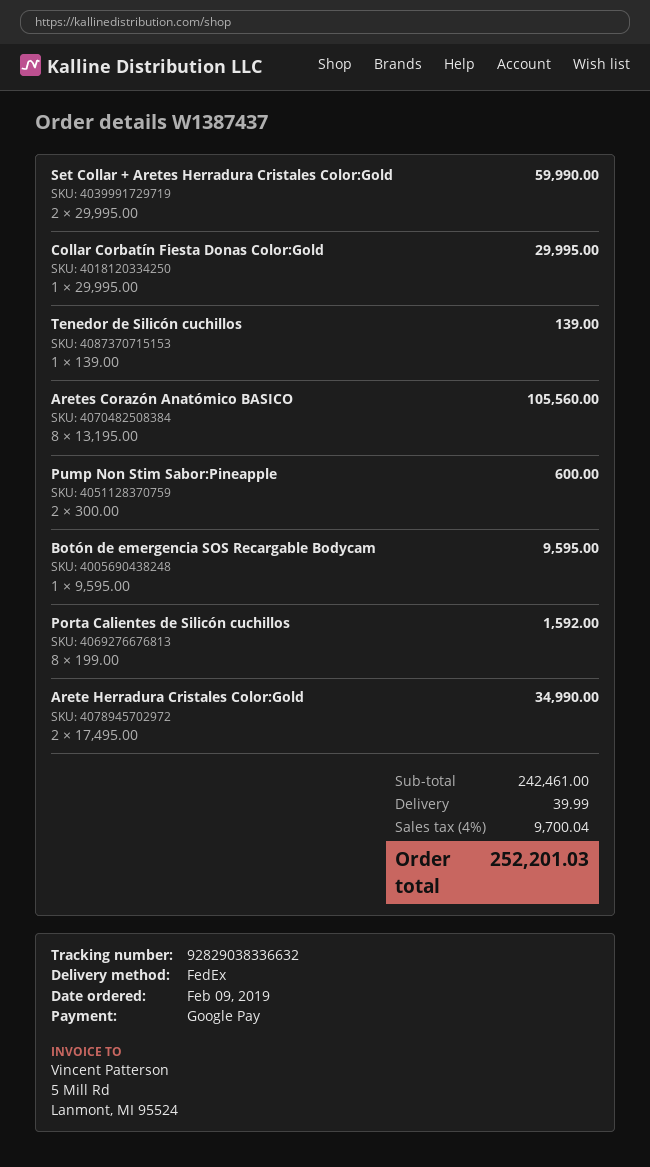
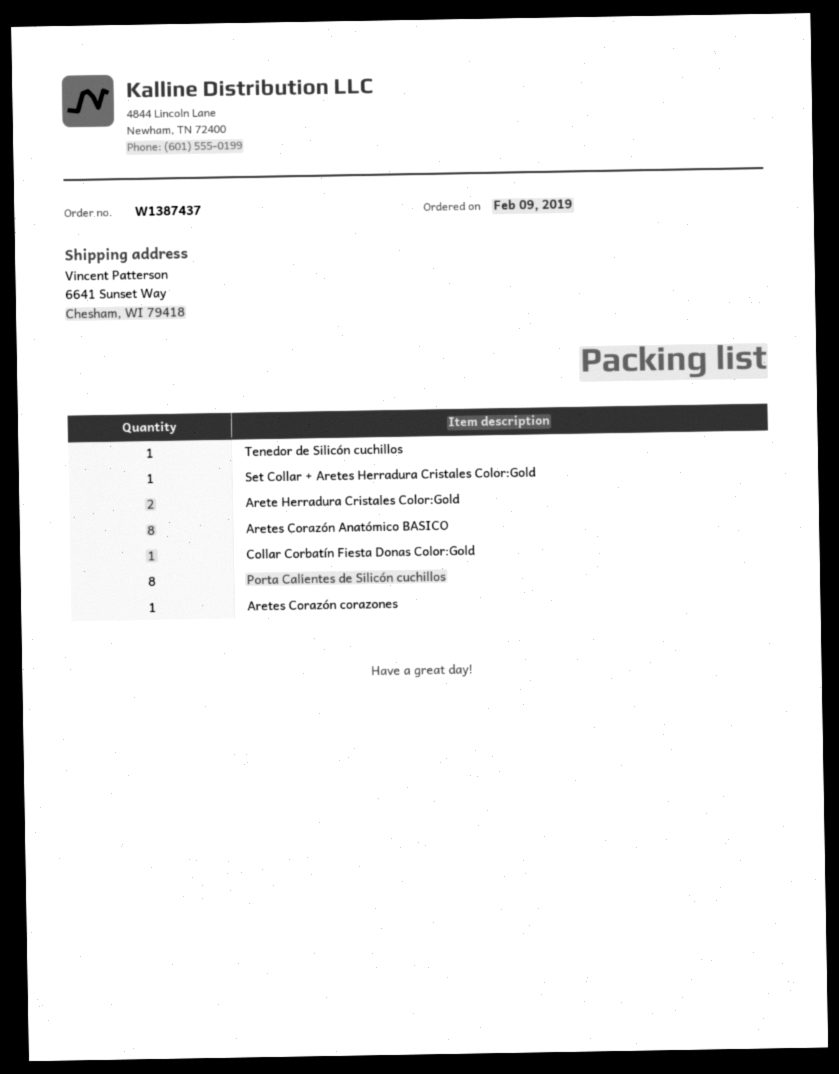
Set Collar + Aretes Herradura Cristales Color:Gold: 2 -> 1
Pump Non Stim Sabor:Pineapple: 2 -> none
Botón de emergencia SOS Recargable Bodycam: 1 -> none
Aretes Corazón corazones: none -> 1

